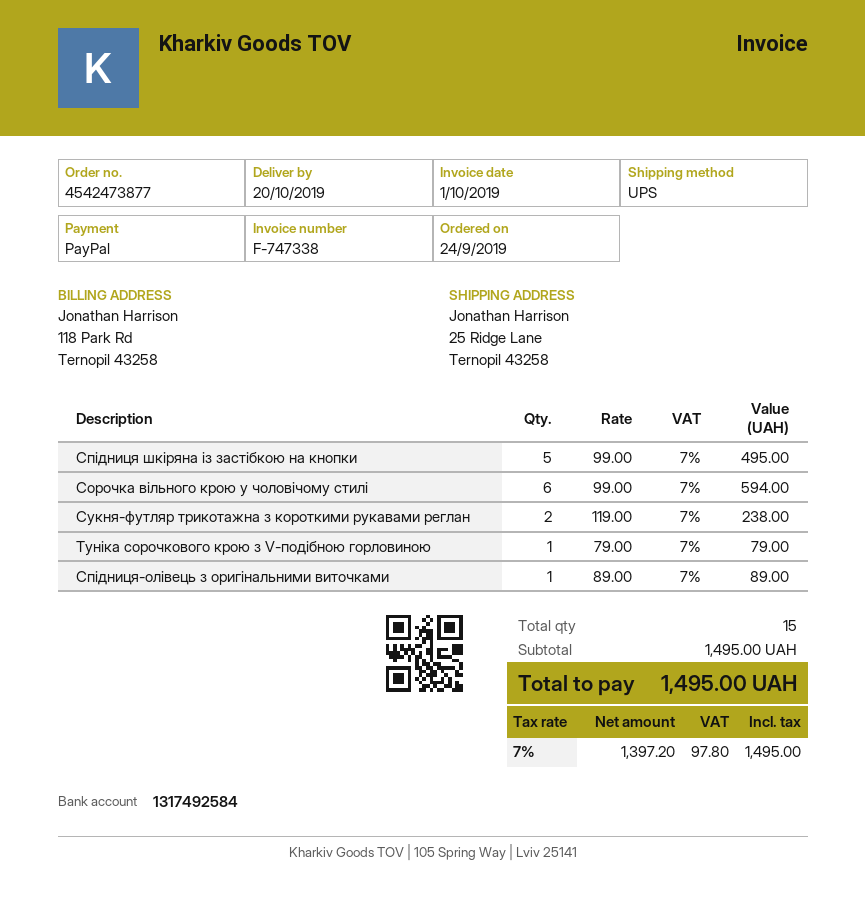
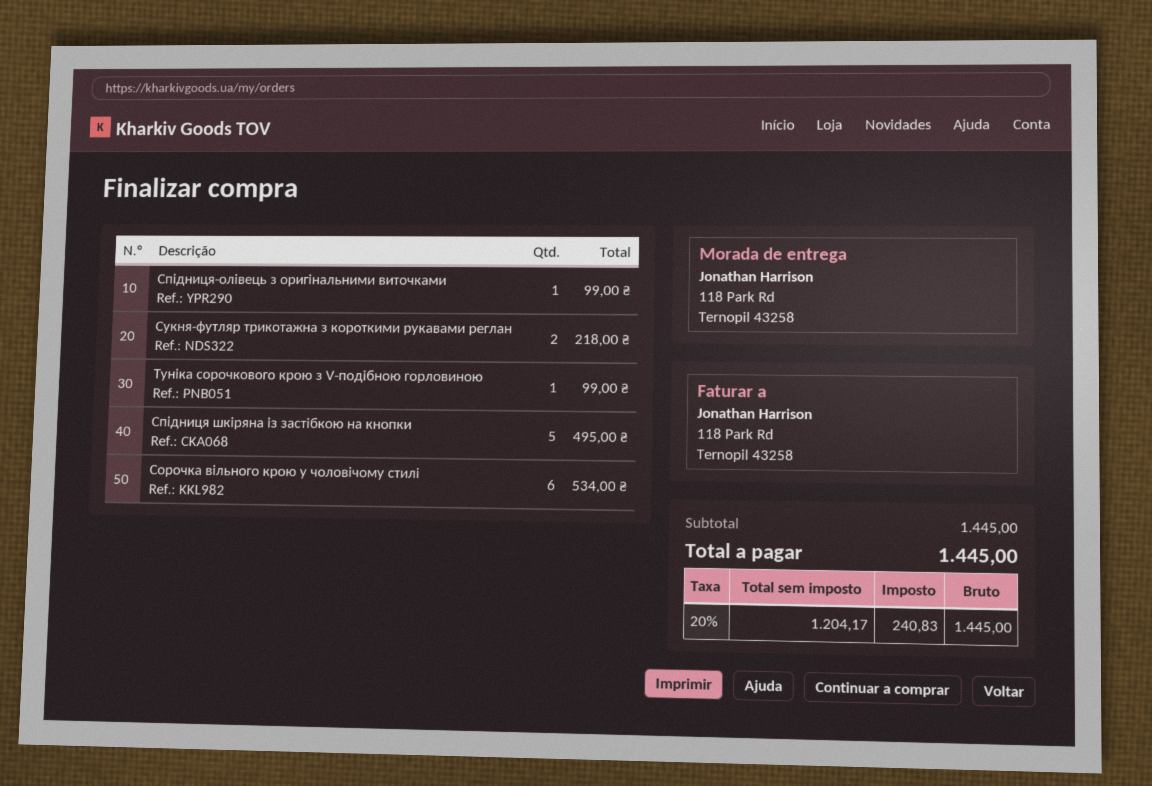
ship to: 25 Ridge Lane, Ternopil 43258 -> 118 Park Rd, Ternopil 43258
Сорочка вільного крою у чоловічому стилі: 6 for 594.00 -> 6 for 534.00
Сукня-футляр трикотажна з короткими рукавами реглан: 2 for 238.00 -> 2 for 218.00
Туніка сорочкового крою з V-подібною горловиною: 1 for 79.00 -> 1 for 99.00
Спідниця-олівець з оригінальними виточками: 1 for 89.00 -> 1 for 99.00
subtotal: 1495.00 -> 1445.00
net: 1397.20 -> 1204.17
tax: 7% = 97.80 -> 20% = 240.83
total: 1495.00 -> 1445.00

